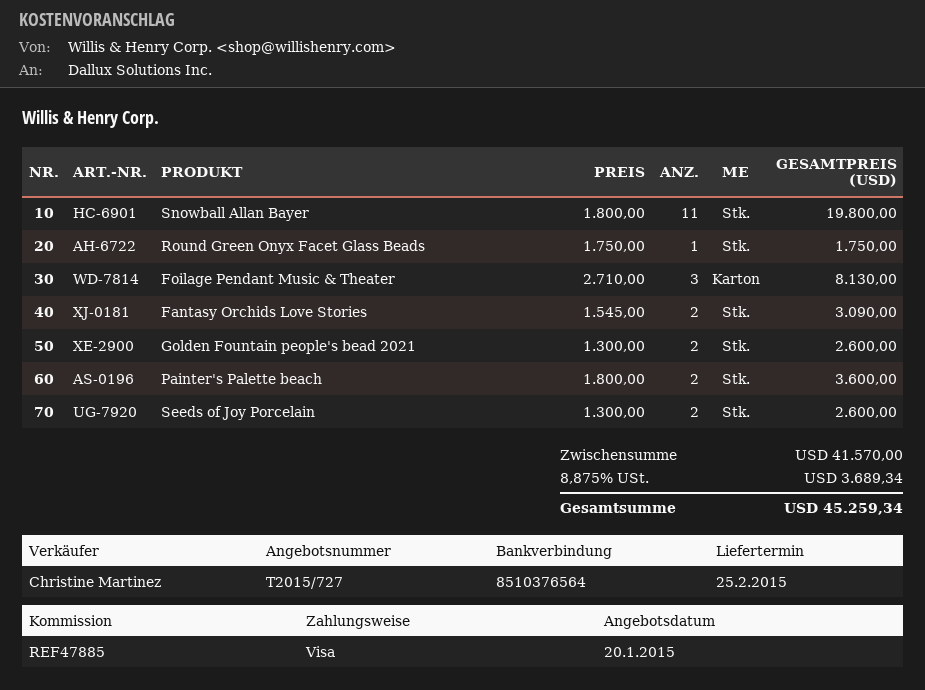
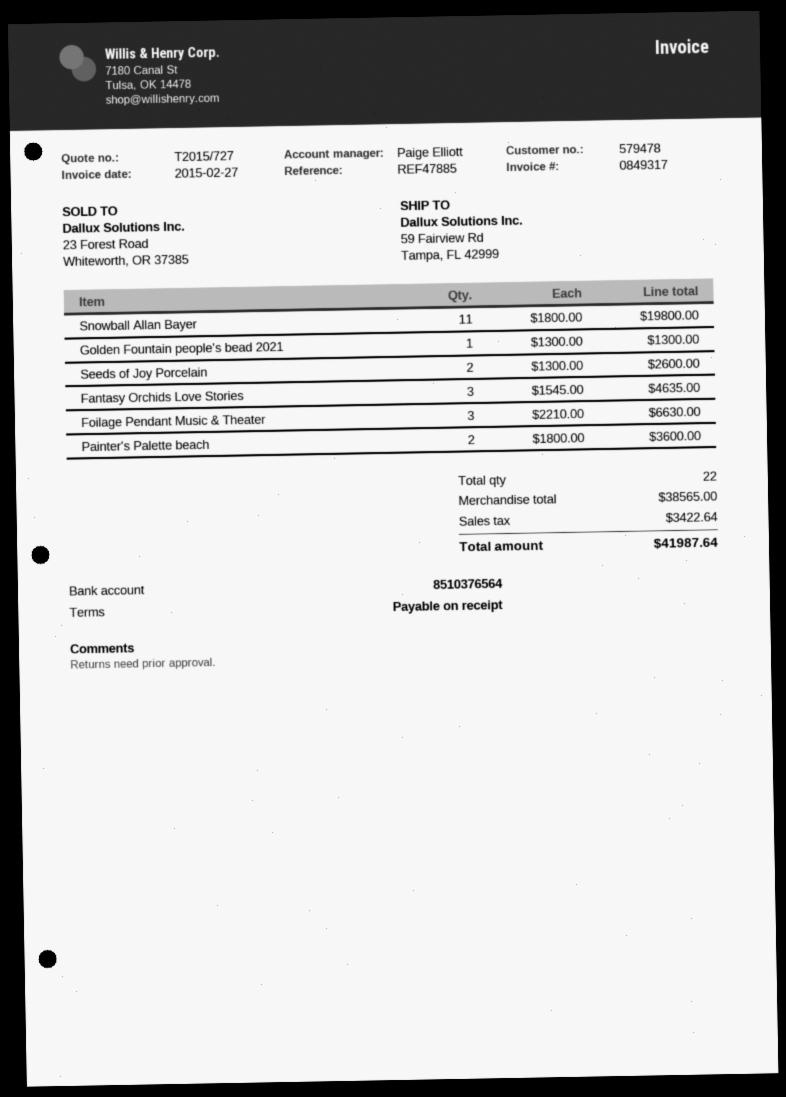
sales rep: Christine Martinez -> Paige Elliott
Round Green Onyx Facet Glass Beads: 1 x 1750.00 = 1750.00 -> none
Foilage Pendant Music & Theater: 3 x 2710.00 = 8130.00 -> 3 x 2210.00 = 6630.00
Fantasy Orchids Love Stories: 2 x 1545.00 = 3090.00 -> 3 x 1545.00 = 4635.00
Golden Fountain people's bead 2021: 2 x 1300.00 = 2600.00 -> 1 x 1300.00 = 1300.00
subtotal: 41570.00 -> 38565.00
tax: 3689.34 -> 3422.64
total: 45259.34 -> 41987.64

